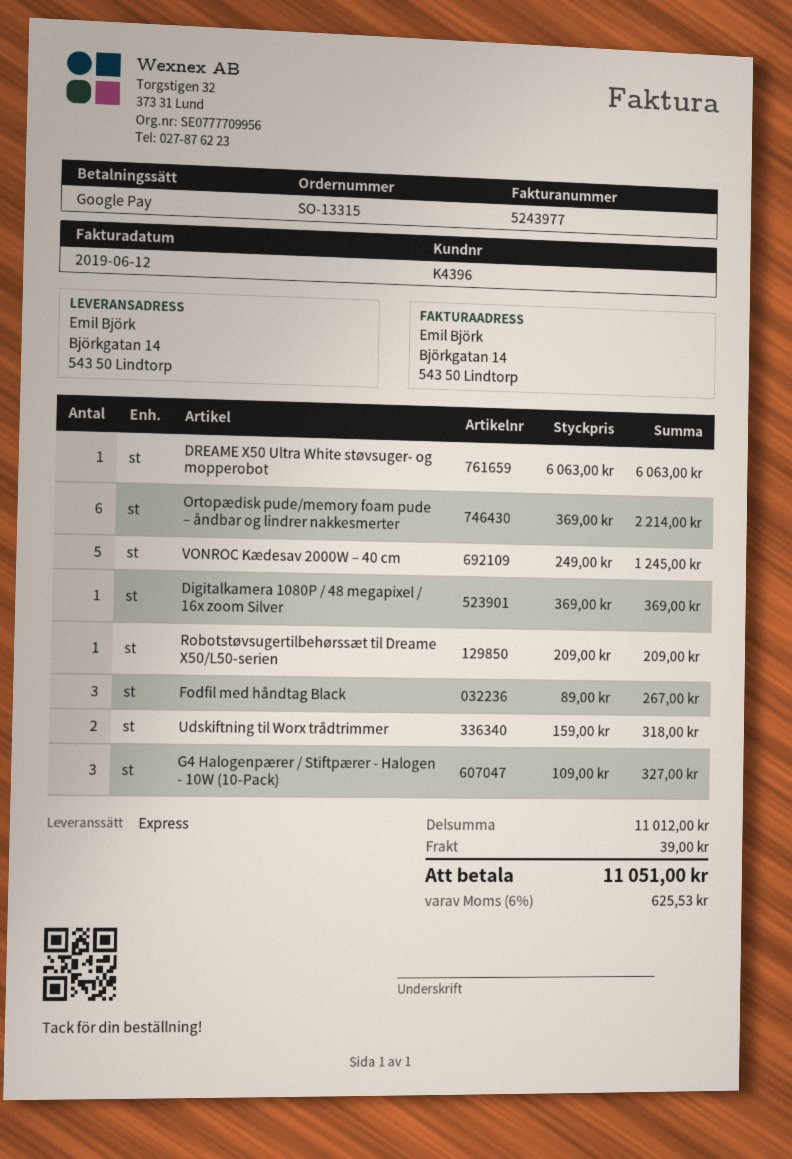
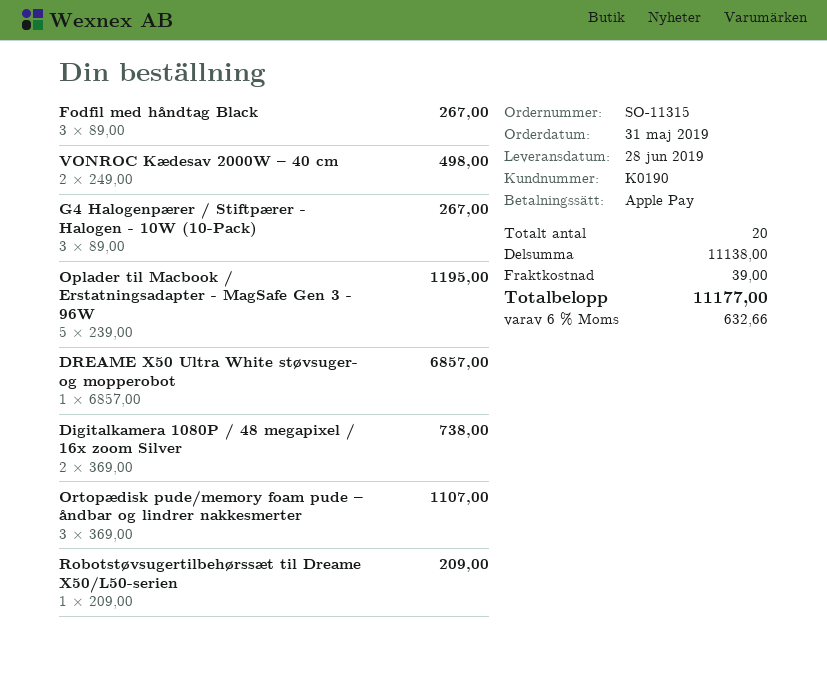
order number: SO-13315 -> SO-11315
customer number: K4396 -> K0190
payment method: Google Pay -> Apple Pay
DREAME X50 Ultra White støvsuger- og mopperobot: 1 x 6063.00 = 6063.00 -> 1 x 6857.00 = 6857.00
Ortopædisk pude/memory foam pude – åndbar og lindrer nakkesmerter: 6 x 369.00 = 2214.00 -> 3 x 369.00 = 1107.00
VONROC Kædesav 2000W – 40 cm: 5 x 249.00 = 1245.00 -> 2 x 249.00 = 498.00
Digitalkamera 1080P / 48 megapixel / 16x zoom Silver: 1 x 369.00 = 369.00 -> 2 x 369.00 = 738.00
Udskiftning til Worx trådtrimmer: 2 x 159.00 = 318.00 -> none
G4 Halogenpærer / Stiftpærer - Halogen - 10W (10-Pack): 3 x 109.00 = 327.00 -> 3 x 89.00 = 267.00
Oplader til Macbook / Erstatningsadapter - MagSafe Gen 3 - 96W: none -> 5 x 239.00 = 1195.00
subtotal: 11012.00 -> 11138.00
tax: 6% = 625.53 -> 6% = 632.66
total: 11051.00 -> 11177.00

